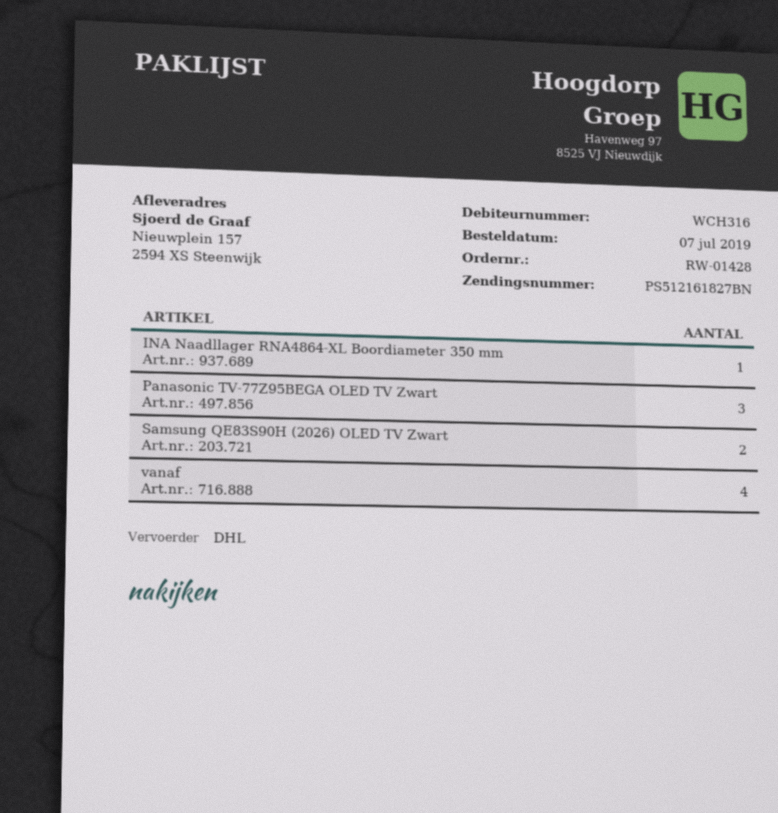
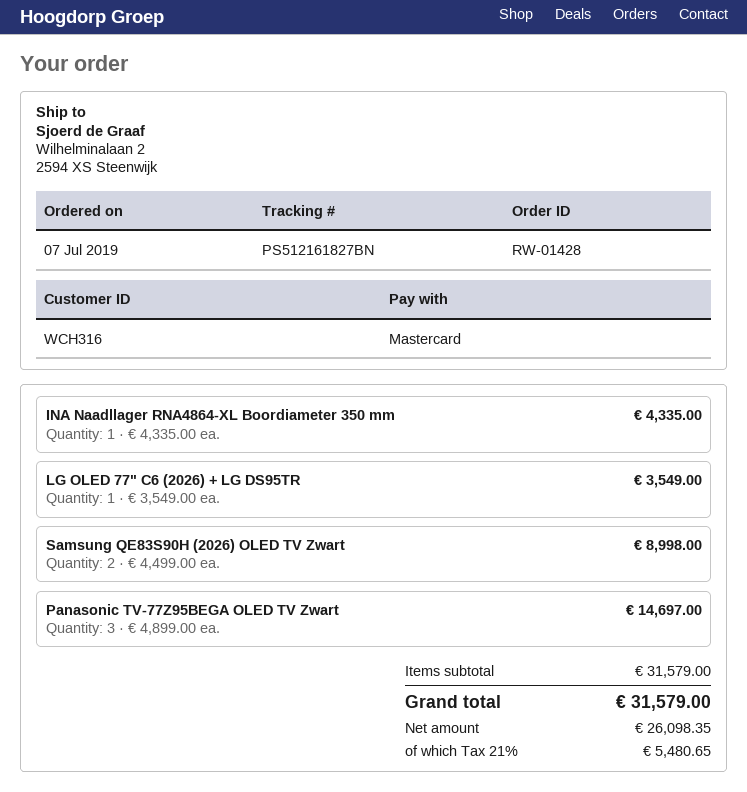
ship to: Nieuwplein 157, 2594 XS Steenwijk -> Wilhelminalaan 2, 2594 XS Steenwijk
vanaf: 4 -> none
LG OLED 77" C6 (2026) + LG DS95TR: none -> 1

